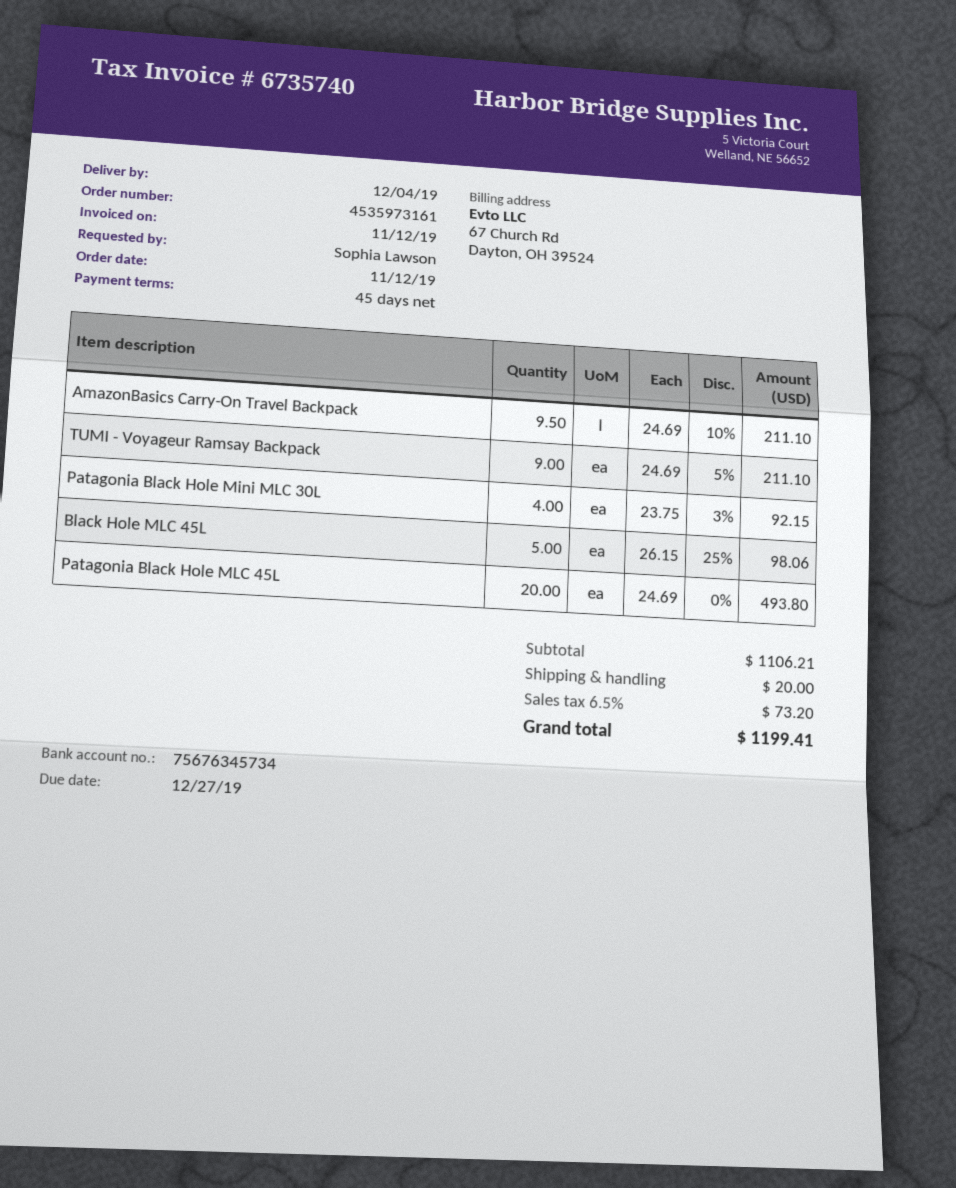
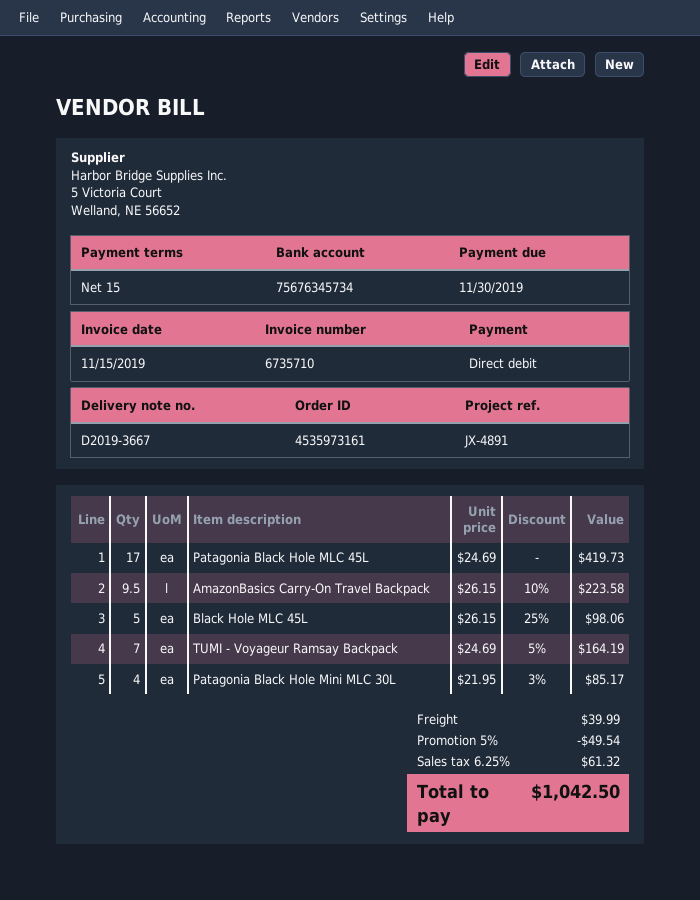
invoice number: 6735740 -> 6735710
invoice date: 2019-11-12 -> 2019-11-15
payment terms: 45 days -> 15 days
due date: 2019-12-27 -> 2019-11-30
AmazonBasics Carry-On Travel Backpack: 9.5 x 24.69 - 10% = 211.10 -> 9.5 x 26.15 - 10% = 223.58
TUMI - Voyageur Ramsay Backpack: 9 x 24.69 - 5% = 211.10 -> 7 x 24.69 - 5% = 164.19
Patagonia Black Hole Mini MLC 30L: 4 x 23.75 - 3% = 92.15 -> 4 x 21.95 - 3% = 85.17
Patagonia Black Hole MLC 45L: 20 x 24.69 = 493.80 -> 17 x 24.69 = 419.73
discount: none -> 5% = 49.54
shipping: 20.00 -> 39.99
tax: 6.5% = 73.20 -> 6.25% = 61.32
total: 1199.41 -> 1042.50

